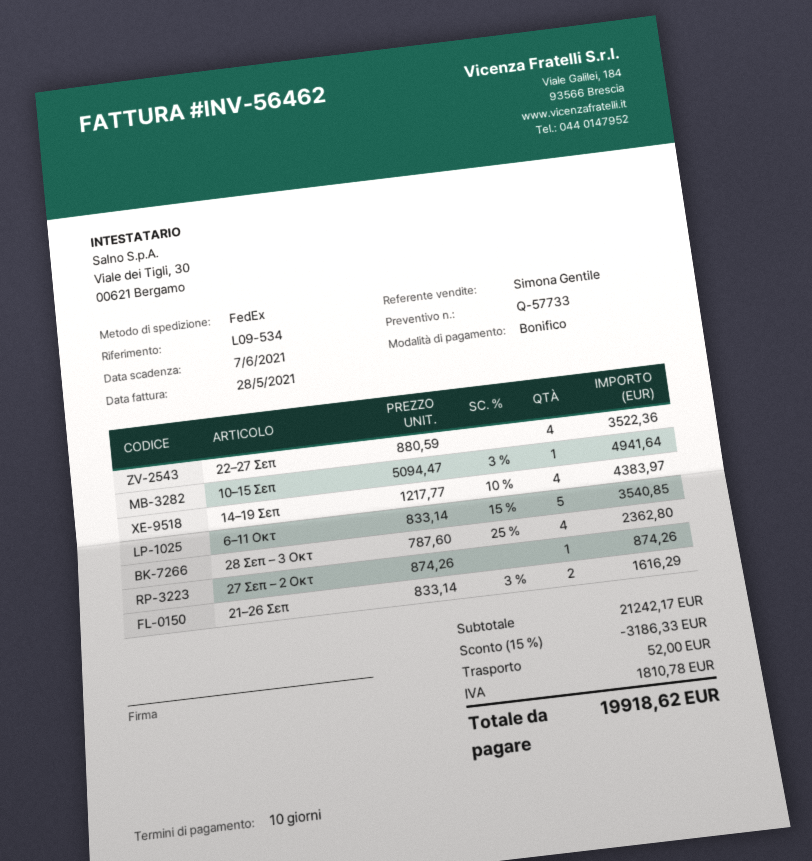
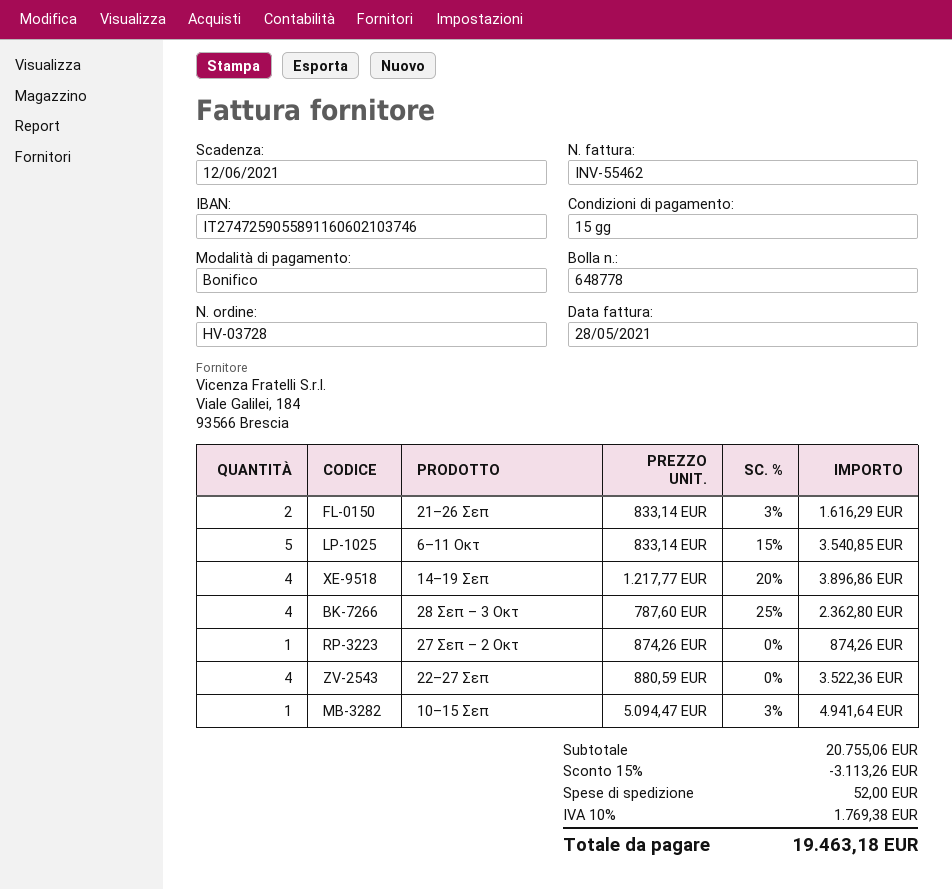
invoice number: INV-56462 -> INV-55462
payment terms: 10 days -> 15 days
due date: 2021-06-07 -> 2021-06-12
14–19 Σεπ: 4 x 1217.77 - 10% = 4383.97 -> 4 x 1217.77 - 20% = 3896.86
subtotal: 21242.17 -> 20755.06
discount: 15% = 3186.33 -> 15% = 3113.26
tax: 1810.78 -> 1769.38
total: 19918.62 -> 19463.18

